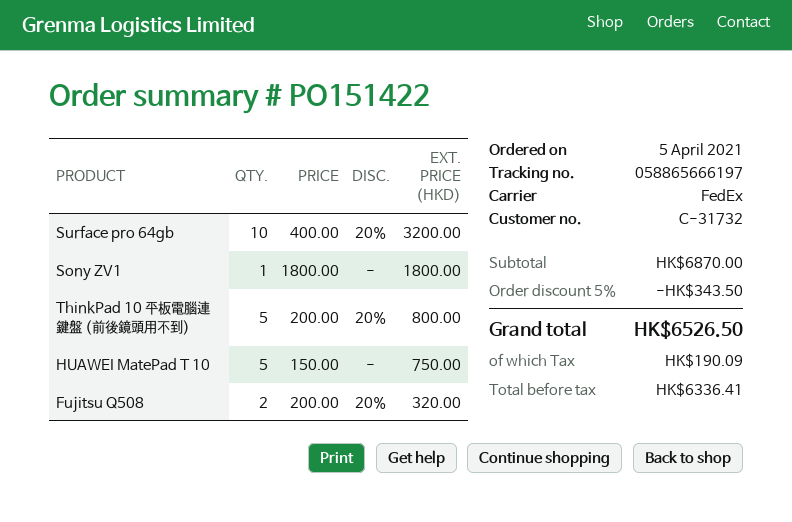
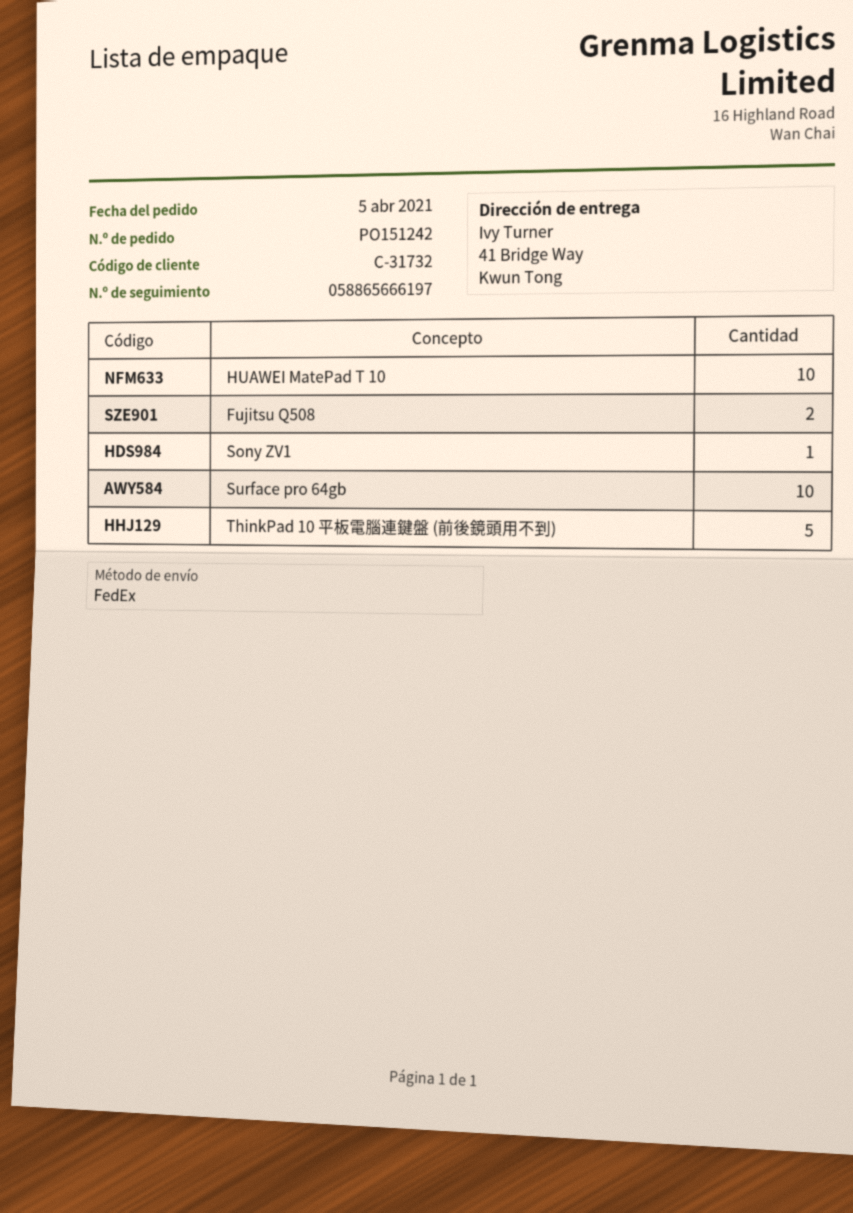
order number: PO151422 -> PO151242
HUAWEI MatePad T 10: 5 -> 10

